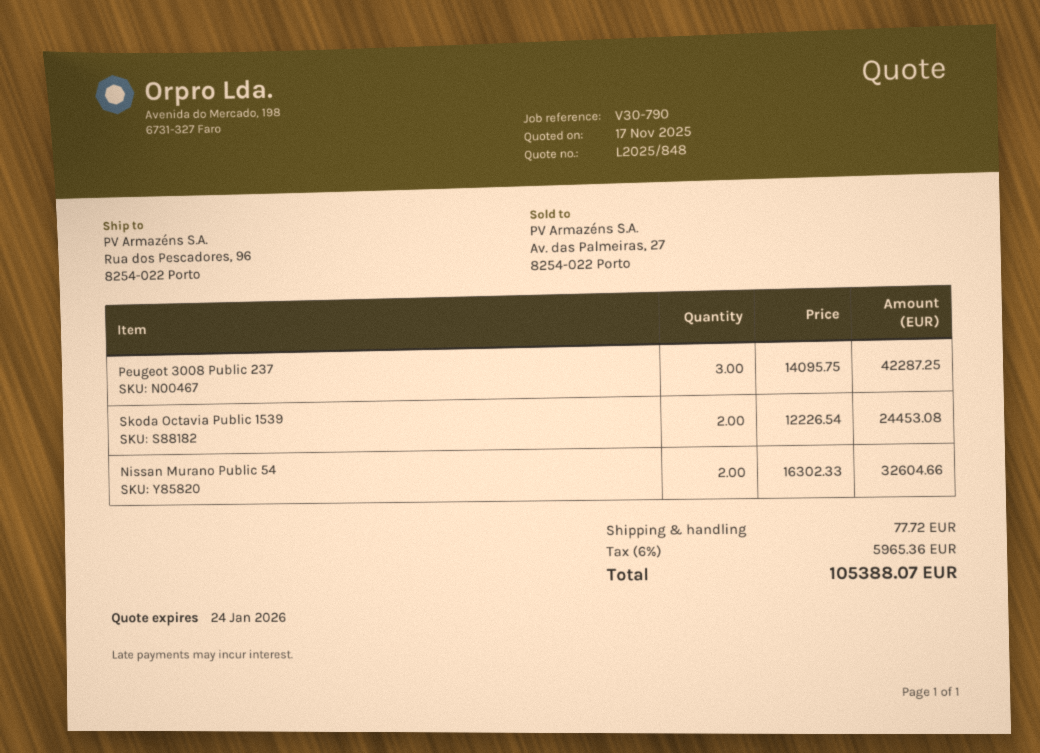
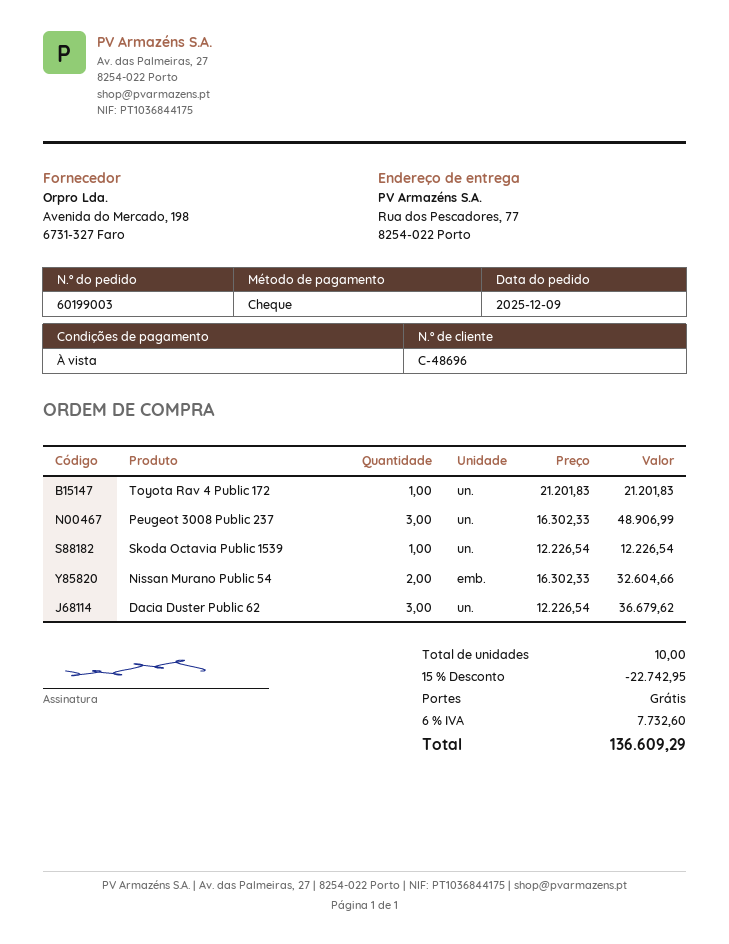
ship to: Rua dos Pescadores, 96, 8254-022 Porto -> Rua dos Pescadores, 77, 8254-022 Porto
Peugeot 3008 Public 237: 3 x 14095.75 = 42287.25 -> 3 x 16302.33 = 48906.99
Skoda Octavia Public 1539: 2 x 12226.54 = 24453.08 -> 1 x 12226.54 = 12226.54
Toyota Rav 4 Public 172: none -> 1 x 21201.83 = 21201.83
Dacia Duster Public 62: none -> 3 x 12226.54 = 36679.62
discount: none -> 15% = 22742.95
shipping: 77.72 -> 0.00
tax: 6% = 5965.36 -> 6% = 7732.60
total: 105388.07 -> 136609.29

